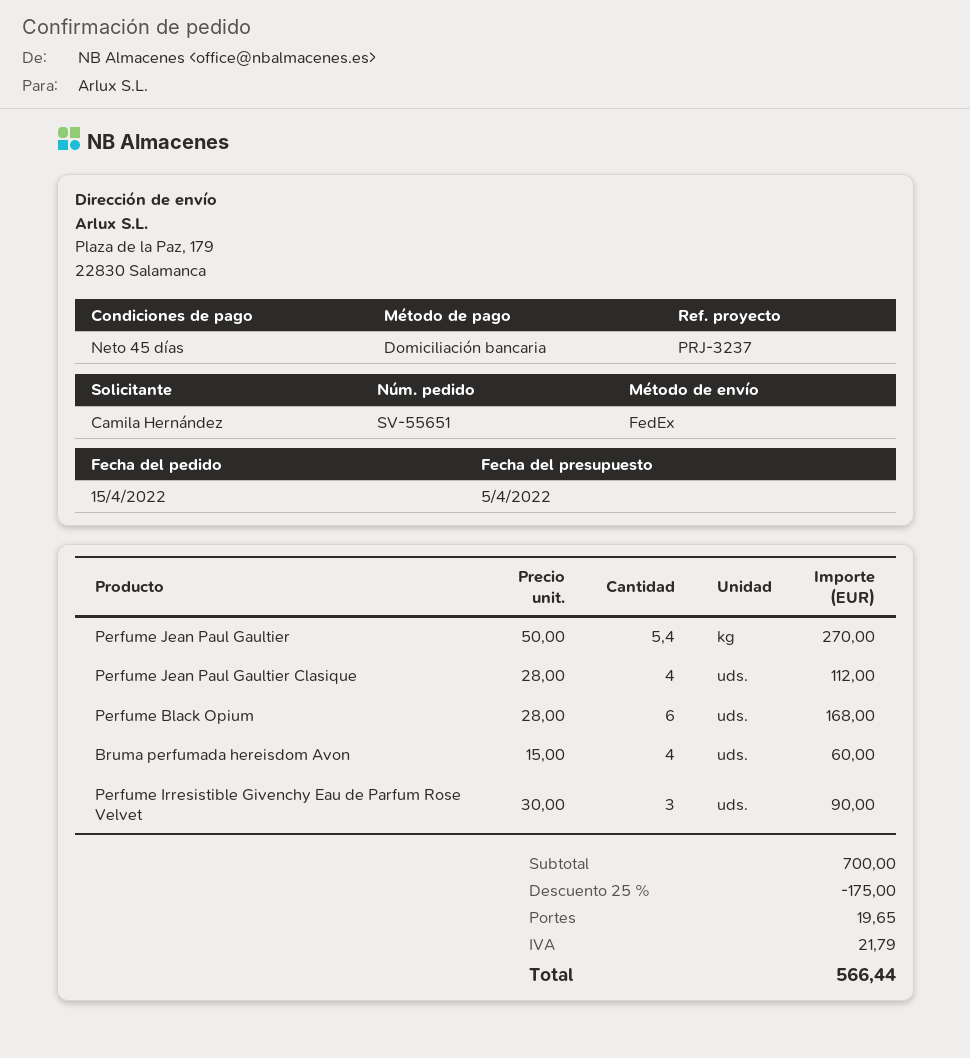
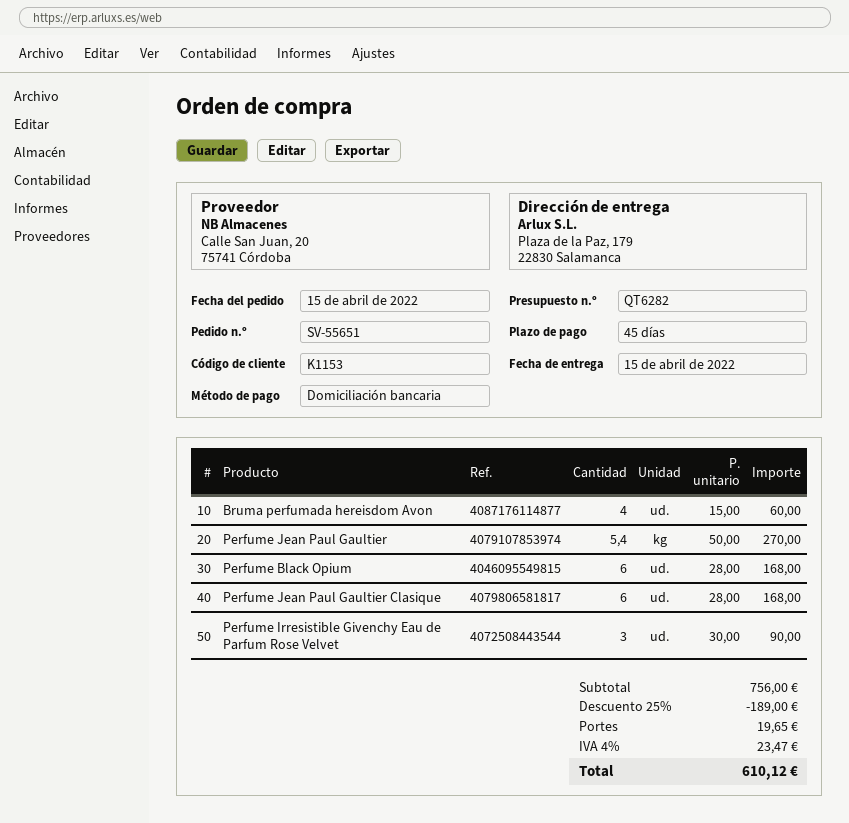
Perfume Jean Paul Gaultier Clasique: 4 x 28.00 = 112.00 -> 6 x 28.00 = 168.00
subtotal: 700.00 -> 756.00
discount: 25% = 175.00 -> 25% = 189.00
tax: 21.79 -> 23.47
total: 566.44 -> 610.12

